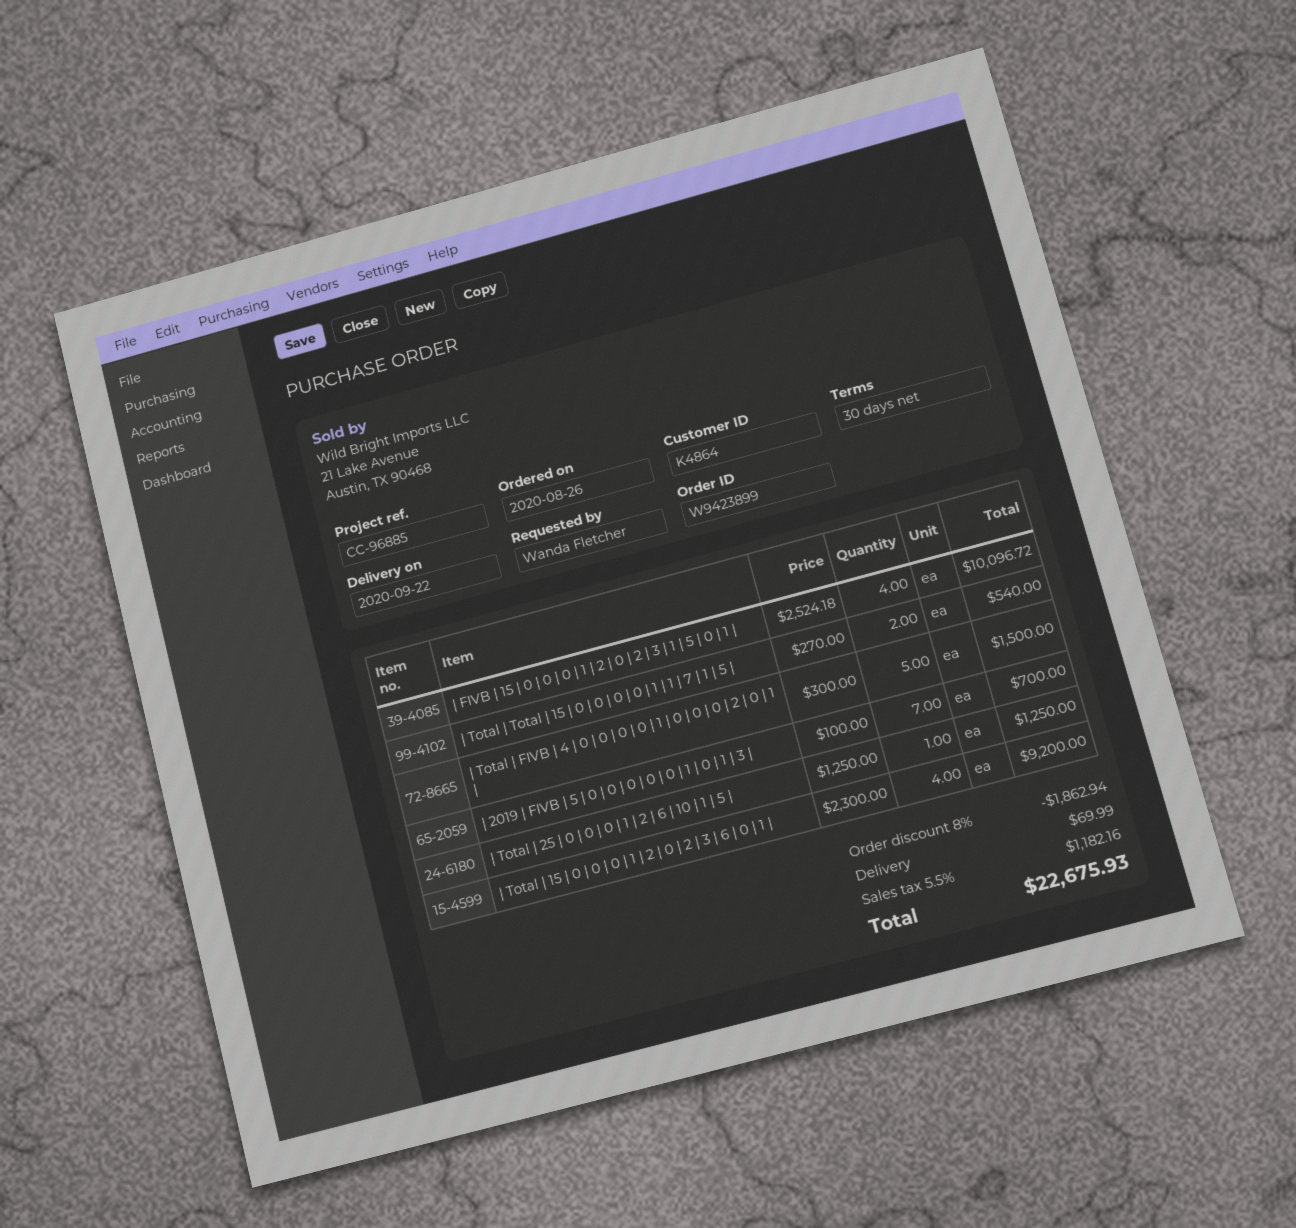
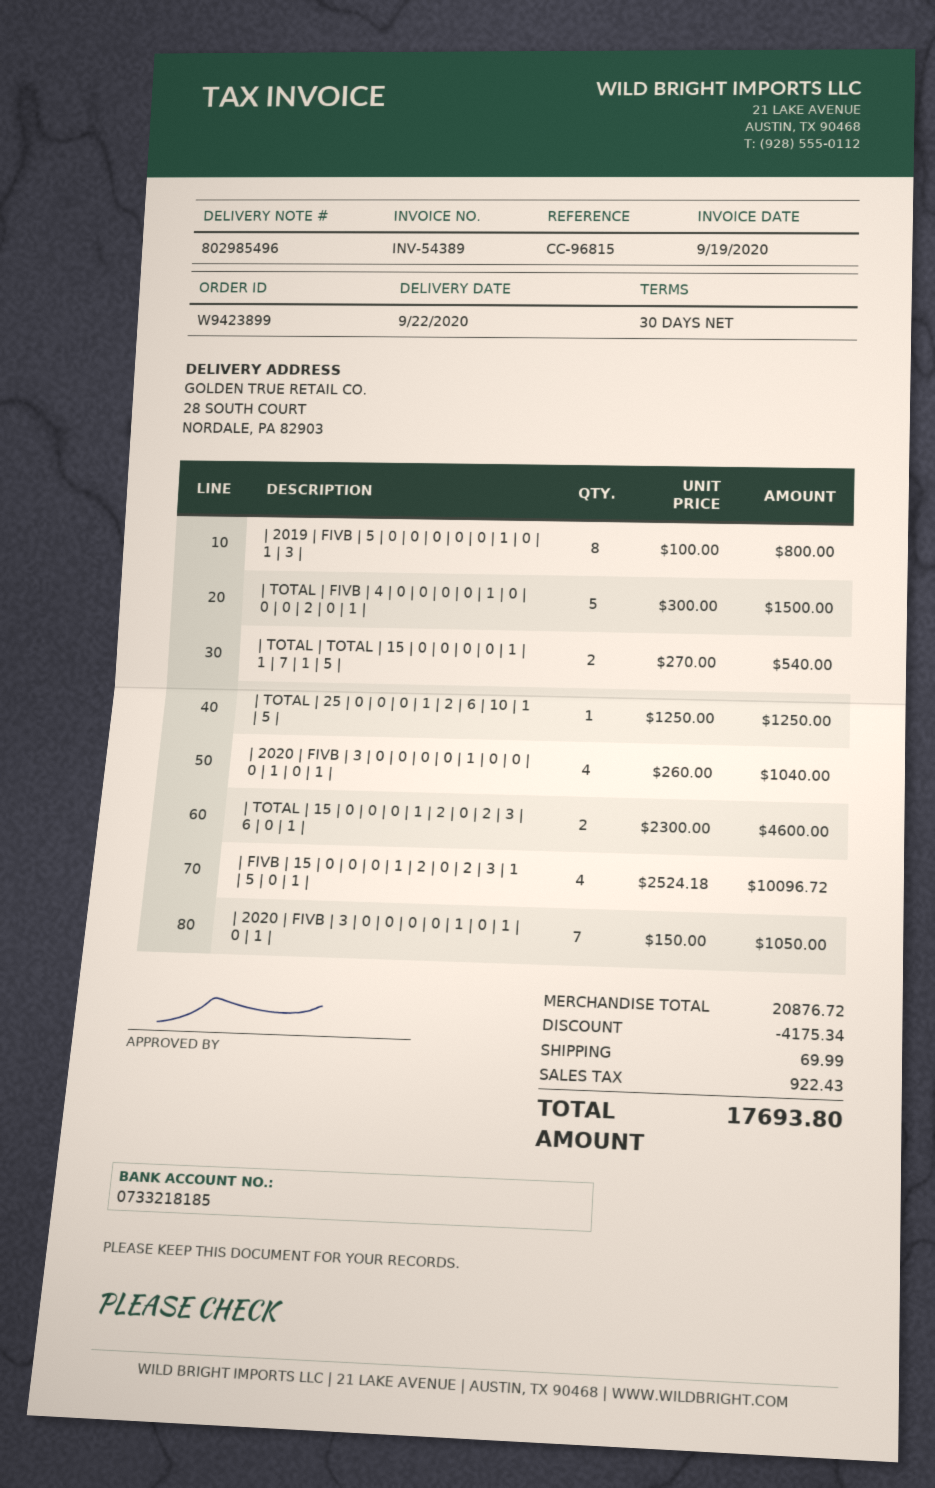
reference: CC-96885 -> CC-96815
| 2019 | FIVB | 5 | 0 | 0 | 0 | 0 | 0 | 1 | 0 | 1 | 3 |: 7 x 100.00 = 700.00 -> 8 x 100.00 = 800.00
| Total | 15 | 0 | 0 | 0 | 1 | 2 | 0 | 2 | 3 | 6 | 0 | 1 |: 4 x 2300.00 = 9200.00 -> 2 x 2300.00 = 4600.00
| 2020 | FIVB | 3 | 0 | 0 | 0 | 0 | 1 | 0 | 0 | 0 | 1 | 0 | 1 |: none -> 4 x 260.00 = 1040.00
| 2020 | FIVB | 3 | 0 | 0 | 0 | 0 | 1 | 0 | 1 | 0 | 1 |: none -> 7 x 150.00 = 1050.00
discount: 1862.94 -> 4175.34
tax: 1182.16 -> 922.43
total: 22675.93 -> 17693.80

